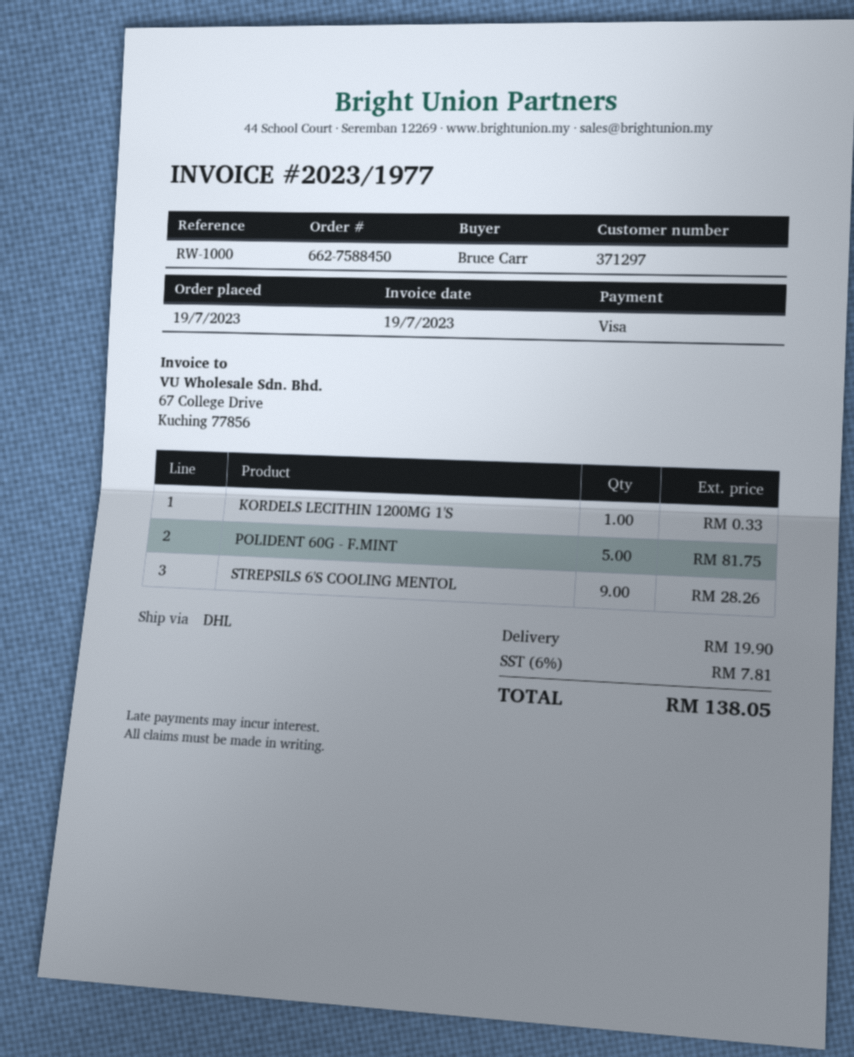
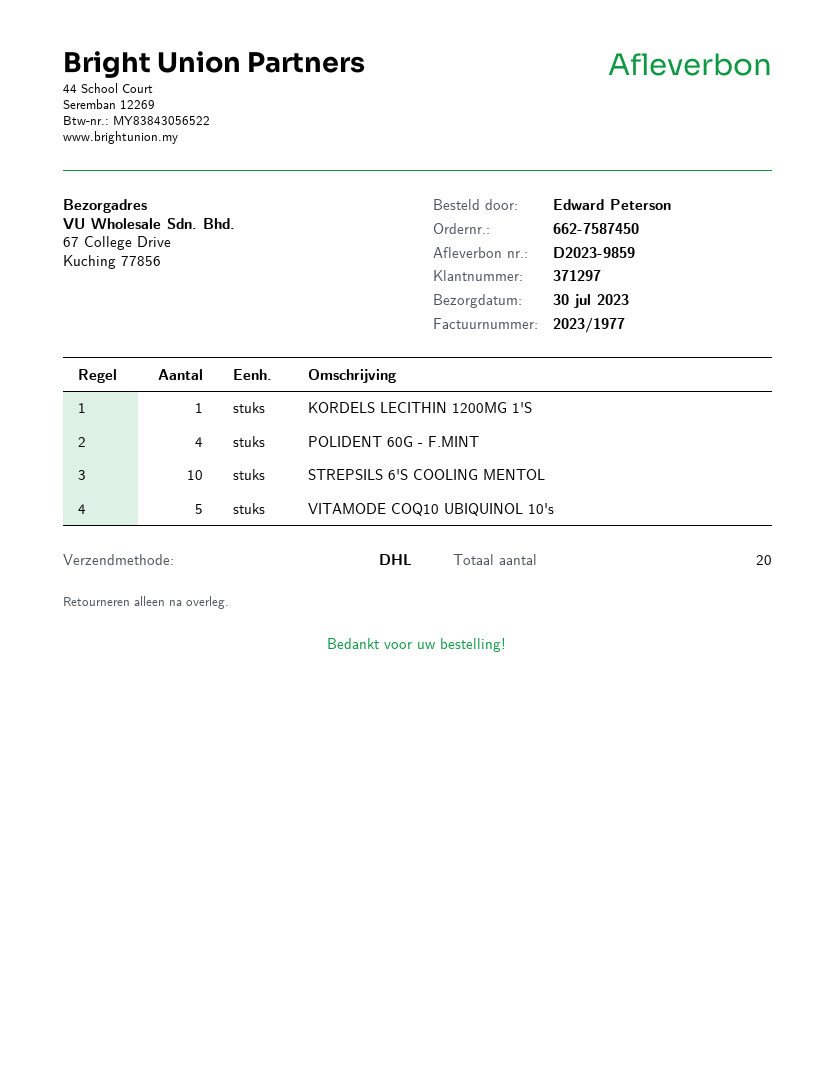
order number: 662-7588450 -> 662-7587450
ordered by: Bruce Carr -> Edward Peterson
POLIDENT 60G - F.MINT: 5 -> 4
STREPSILS 6'S COOLING MENTOL: 9 -> 10
VITAMODE COQ10 UBIQUINOL 10's: none -> 5

